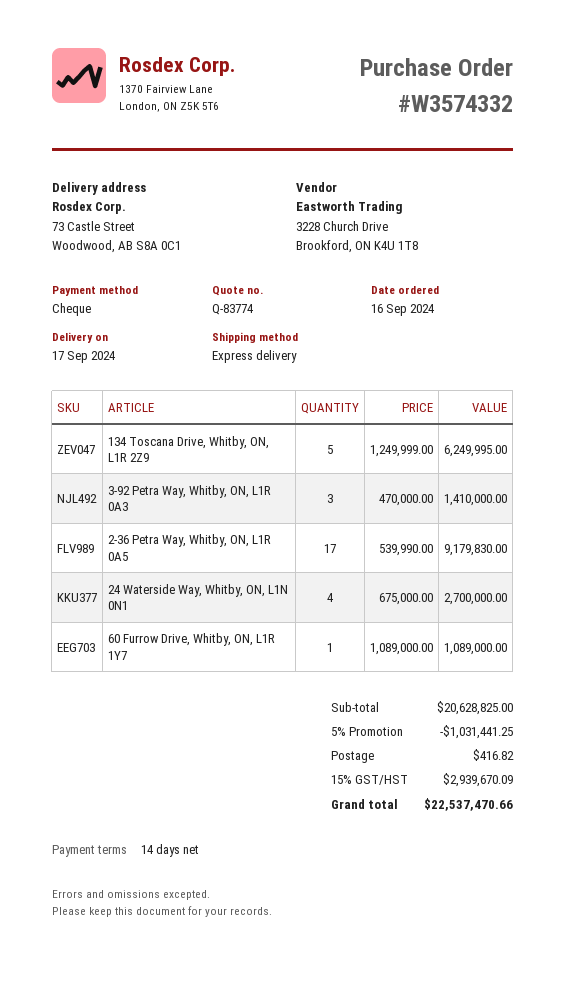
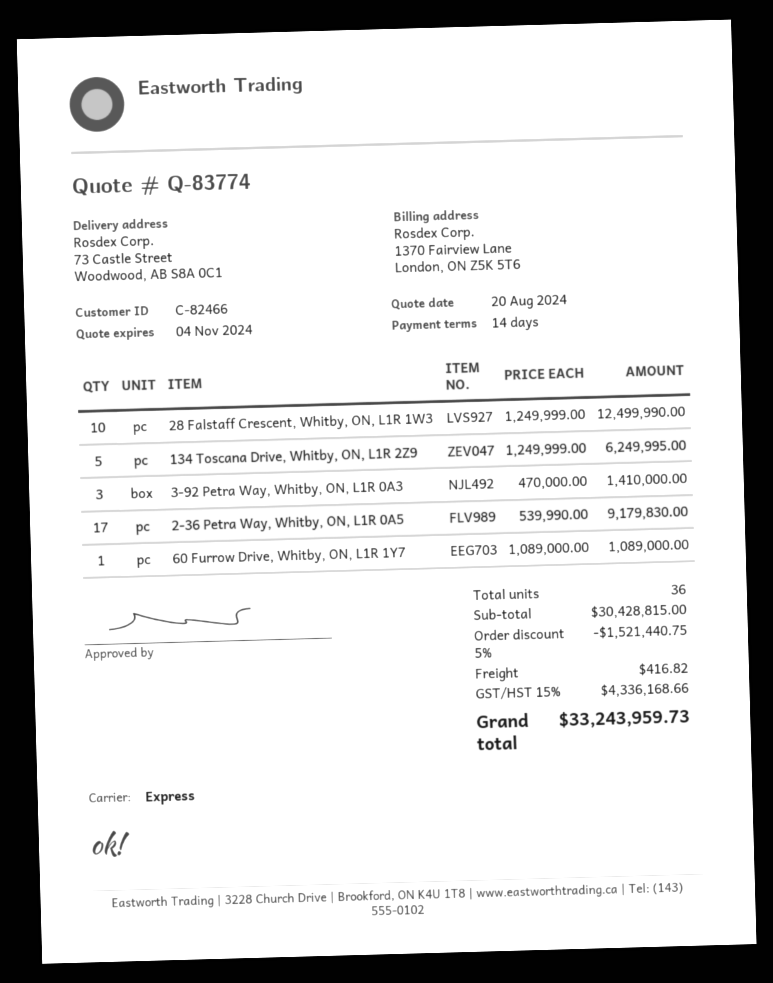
24 Waterside Way, Whitby, ON, L1N 0N1: 4 x 675000.00 = 2700000.00 -> none
28 Falstaff Crescent, Whitby, ON, L1R 1W3: none -> 10 x 1249999.00 = 12499990.00
subtotal: 20628825.00 -> 30428815.00
discount: 5% = 1031441.25 -> 5% = 1521440.75
tax: 15% = 2939670.09 -> 15% = 4336168.66
total: 22537470.66 -> 33243959.73

